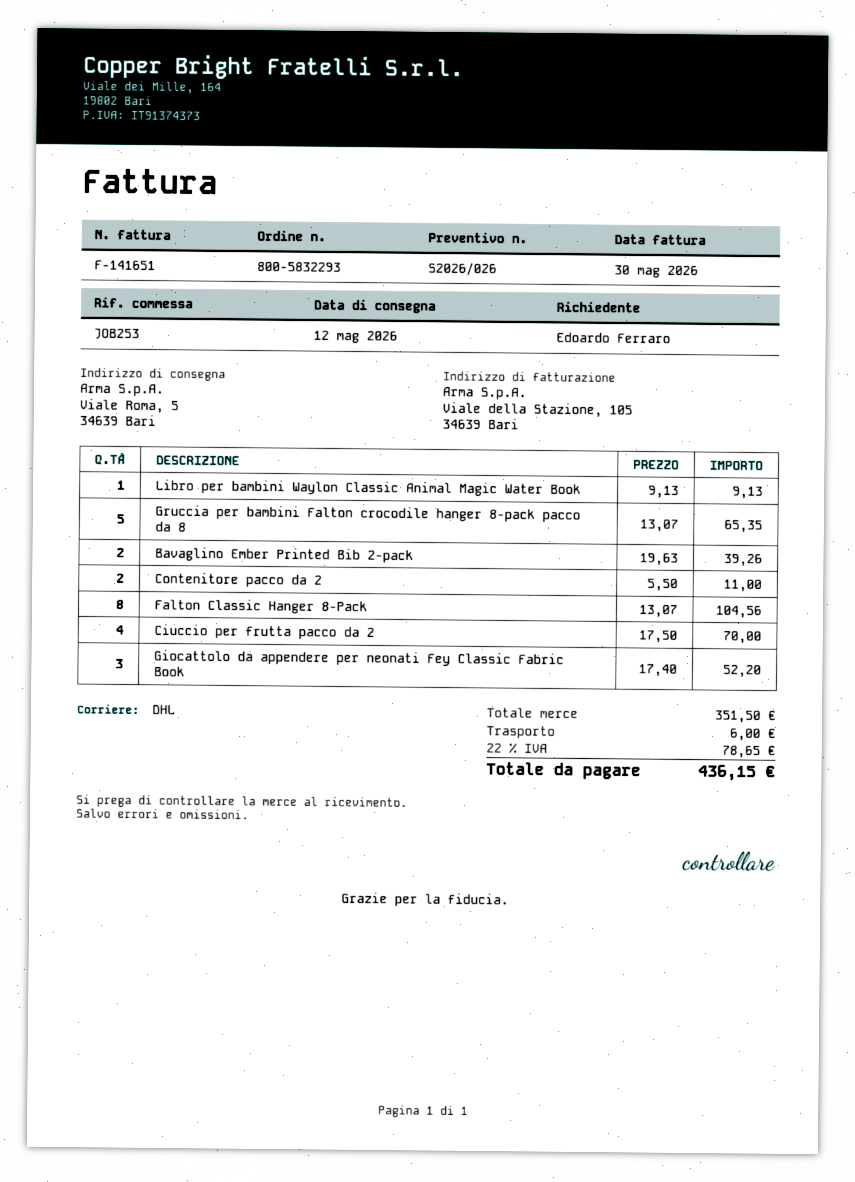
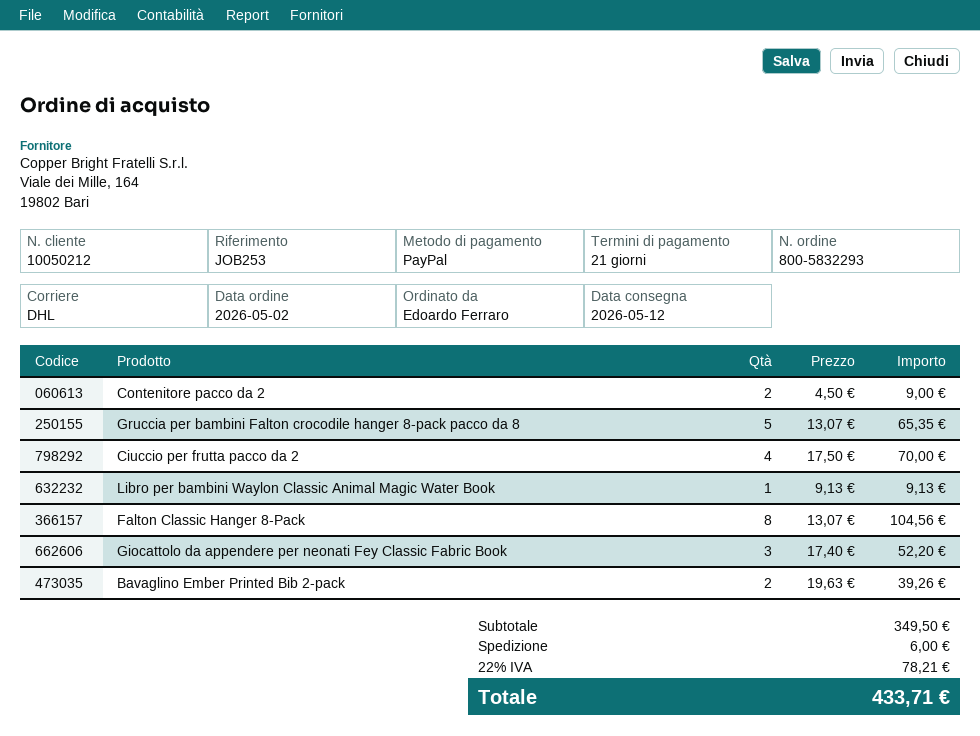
Contenitore pacco da 2: 2 x 5.50 = 11.00 -> 2 x 4.50 = 9.00
subtotal: 351.50 -> 349.50
tax: 22% = 78.65 -> 22% = 78.21
total: 436.15 -> 433.71

